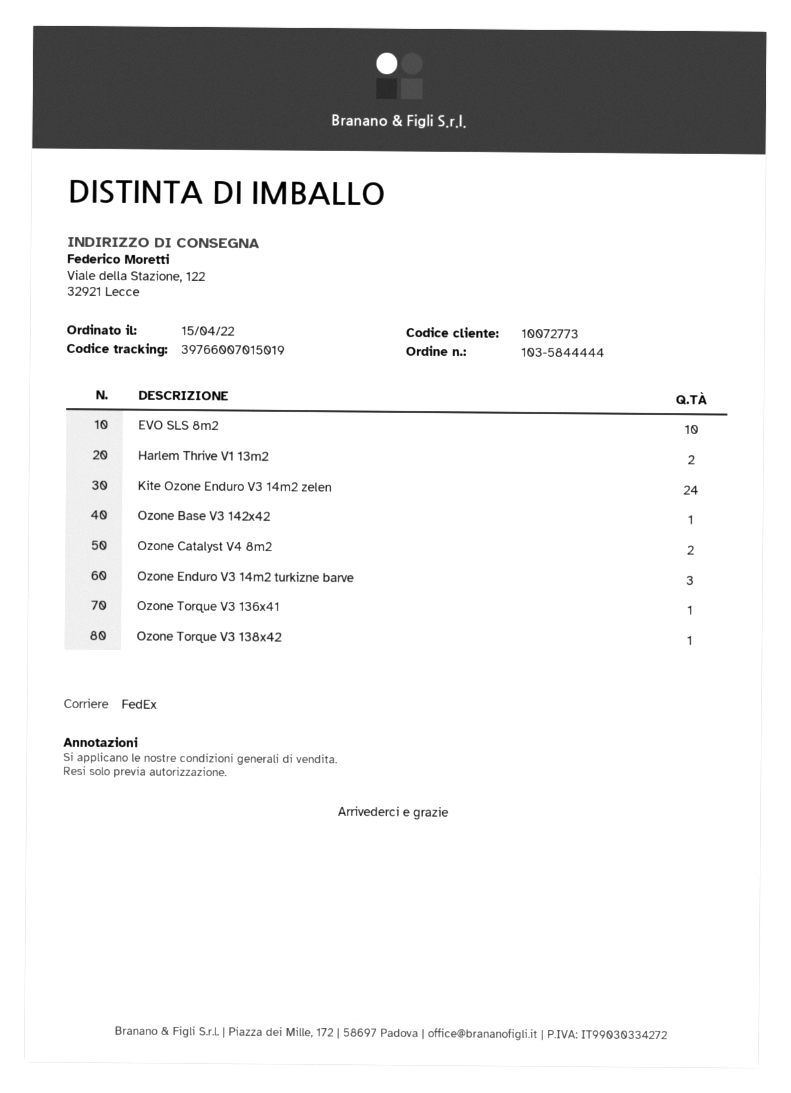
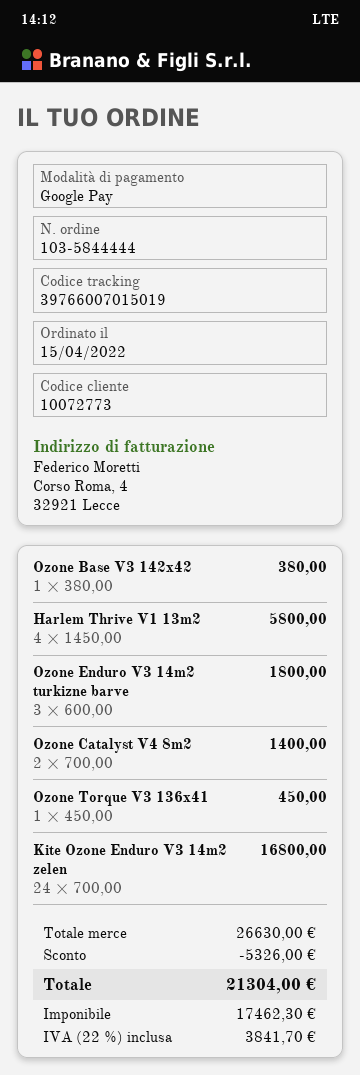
EVO SLS 8m2: 10 -> none
Harlem Thrive V1 13m2: 2 -> 4
Ozone Torque V3 138x42: 1 -> none

